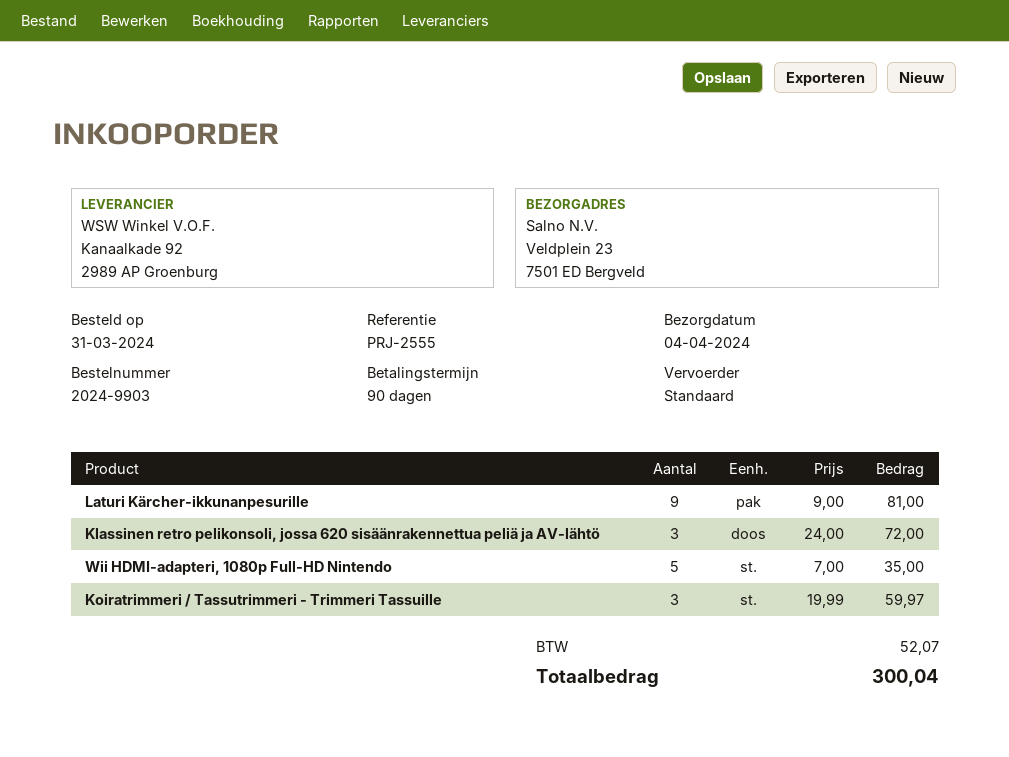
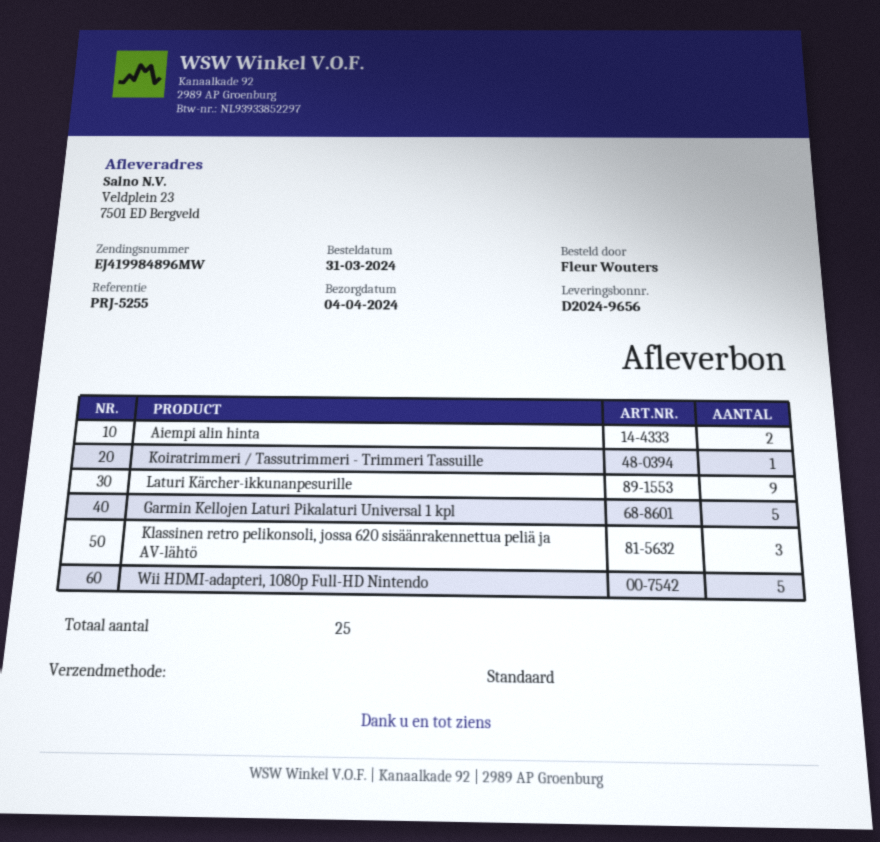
reference: PRJ-2555 -> PRJ-5255
Koiratrimmeri / Tassutrimmeri - Trimmeri Tassuille: 3 -> 1
Aiempi alin hinta: none -> 2
Garmin Kellojen Laturi Pikalaturi Universal 1 kpl: none -> 5

